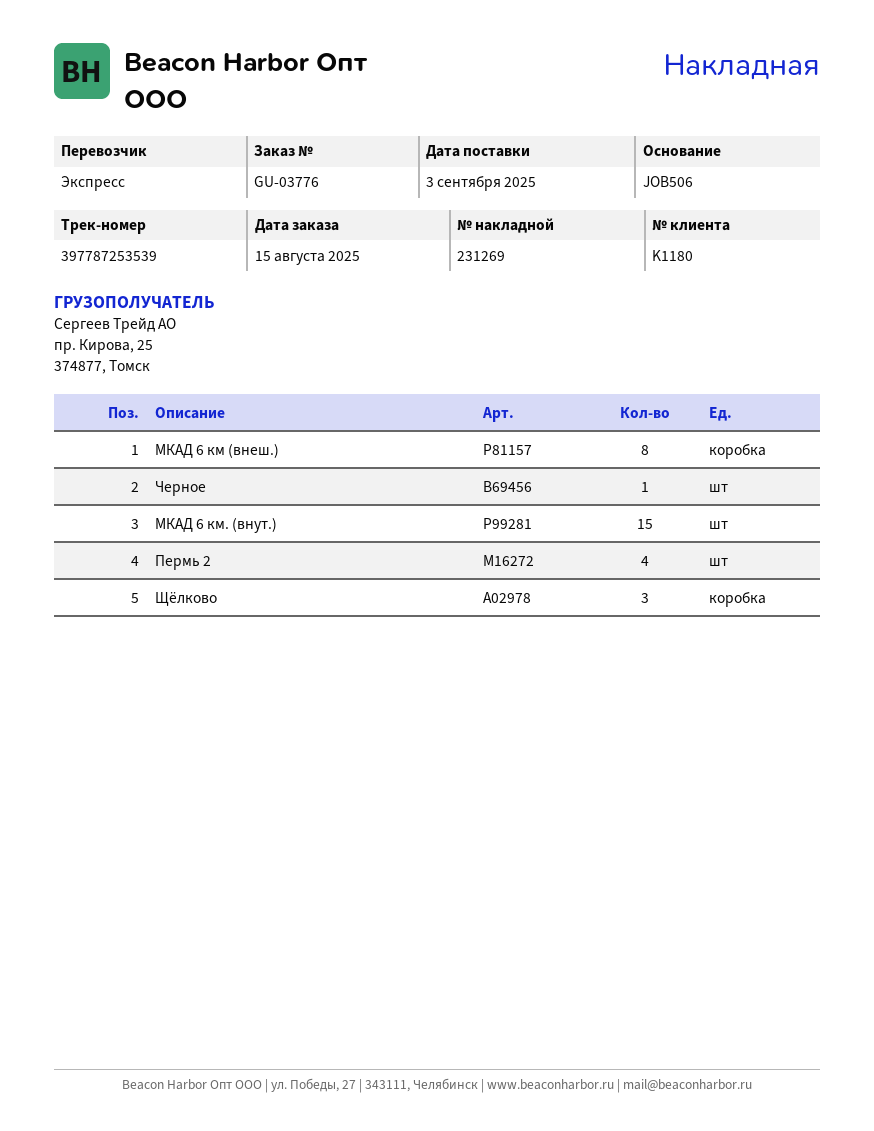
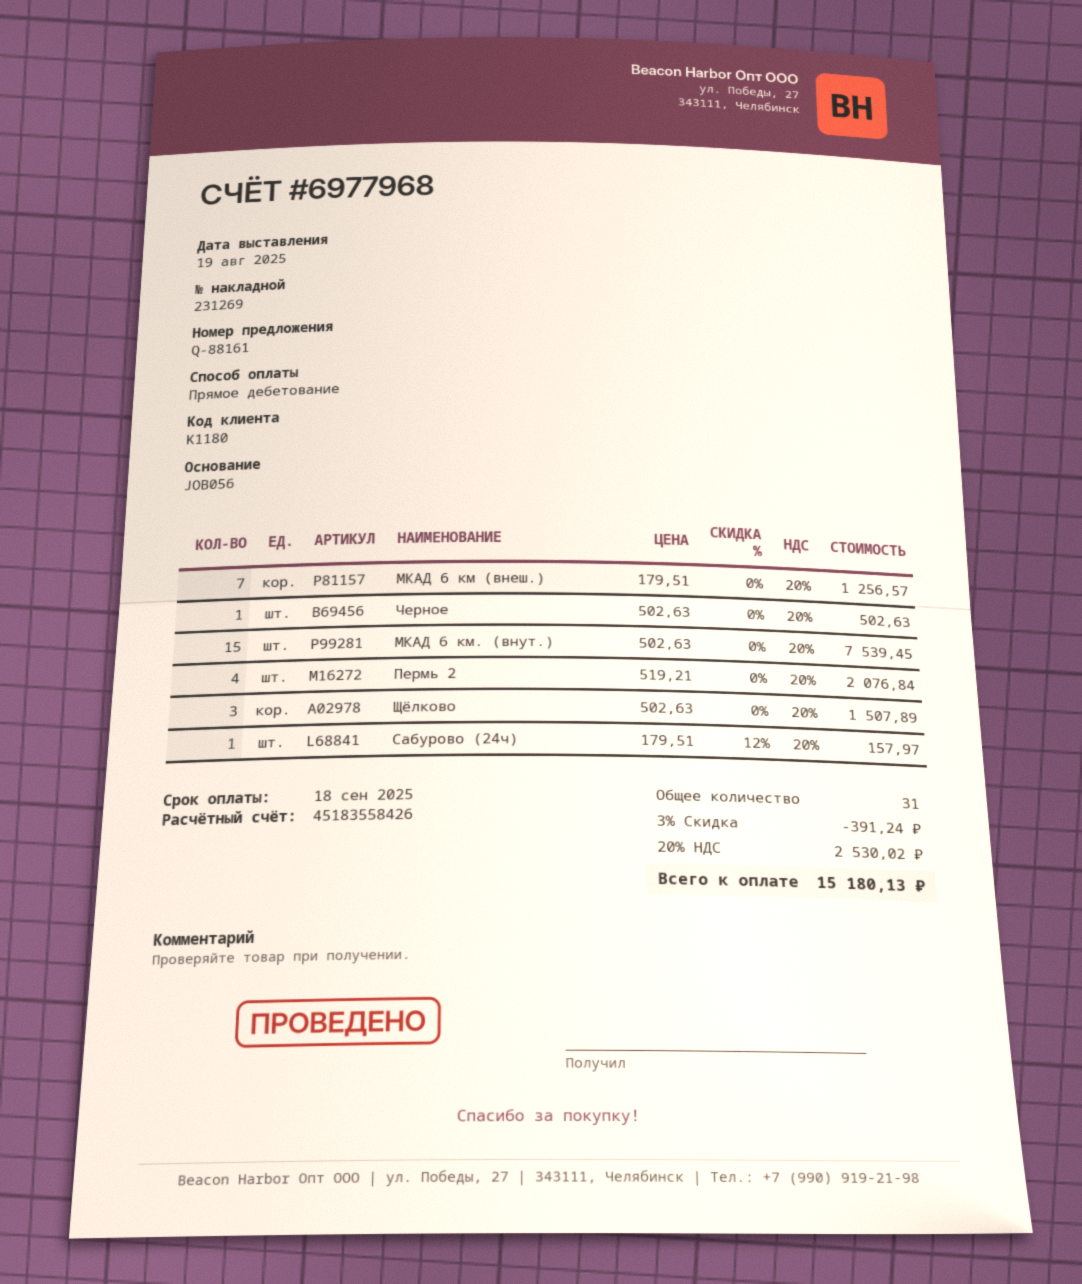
reference: JOB506 -> JOB056
МКАД 6 км (внеш.): 8 -> 7
Сабурово (24ч): none -> 1

